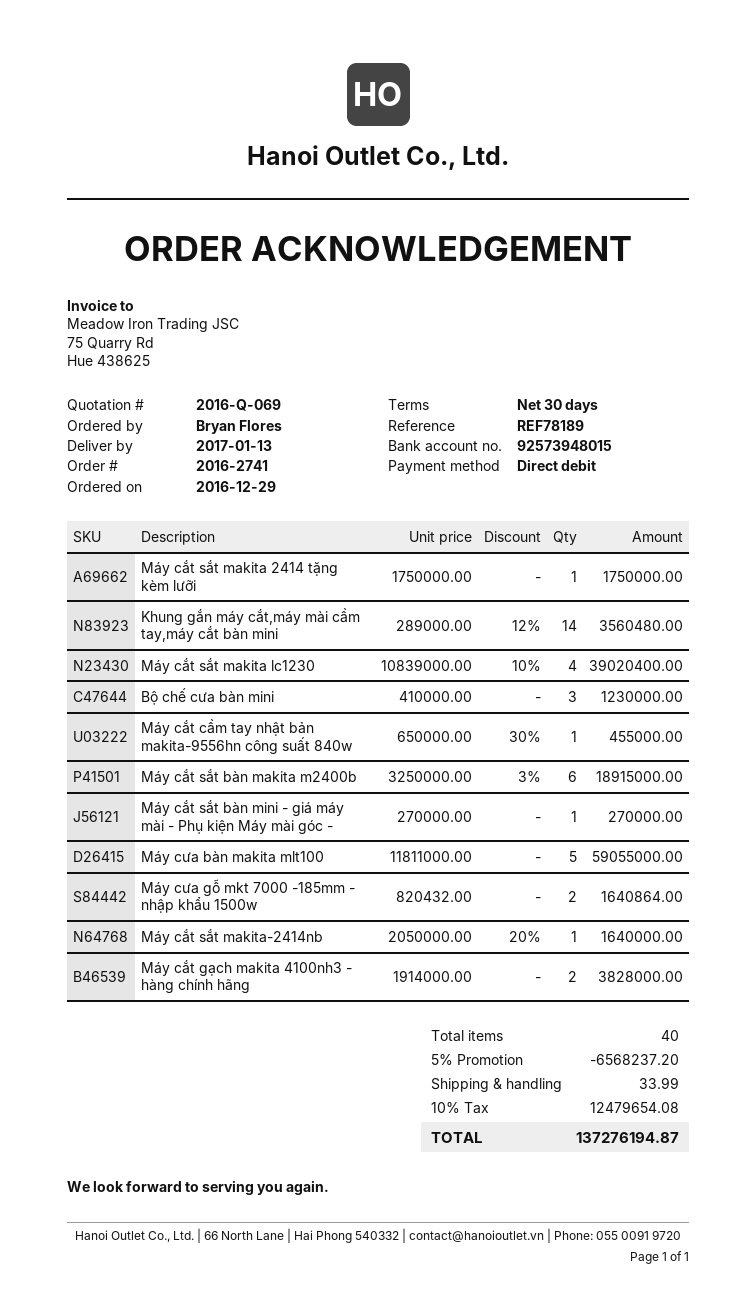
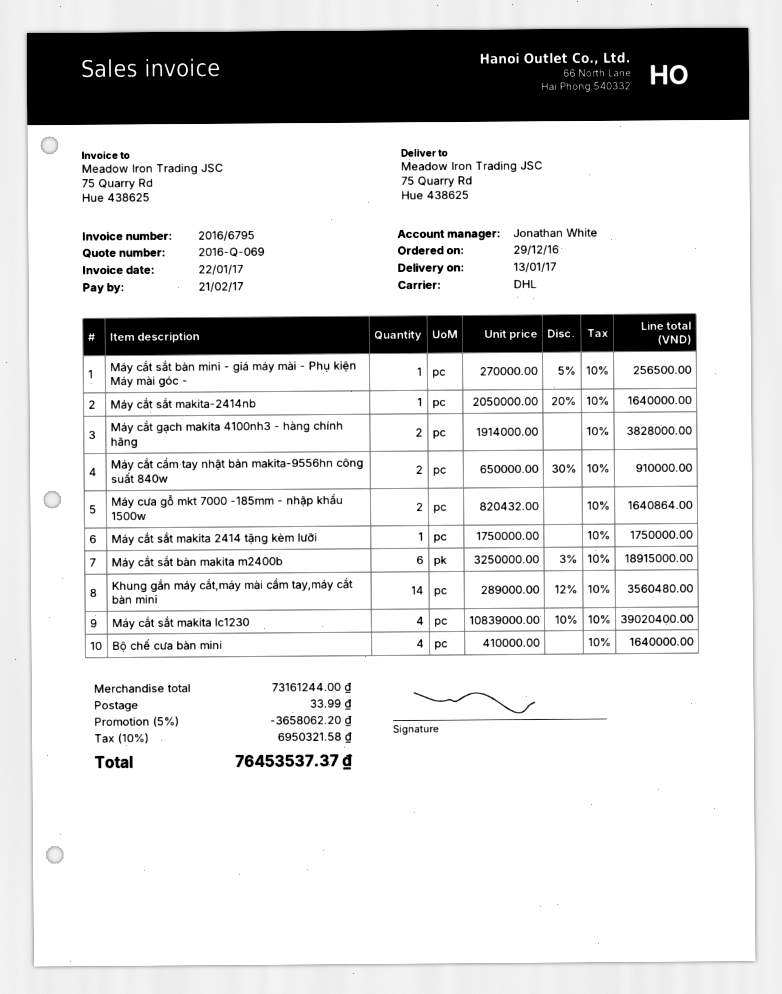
Bộ chế cưa bàn mini: 3 x 410000.00 = 1230000.00 -> 4 x 410000.00 = 1640000.00
Máy cắt cầm tay nhật bản makita-9556hn công suất 840w: 1 x 650000.00 - 30% = 455000.00 -> 2 x 650000.00 - 30% = 910000.00
Máy cắt sắt bàn mini - giá máy mài - Phụ kiện Máy mài góc -: 1 x 270000.00 = 270000.00 -> 1 x 270000.00 - 5% = 256500.00
Máy cưa bàn makita mlt100: 5 x 11811000.00 = 59055000.00 -> none
discount: 5% = 6568237.20 -> 5% = 3658062.20
tax: 10% = 12479654.08 -> 10% = 6950321.58
total: 137276194.87 -> 76453537.37

